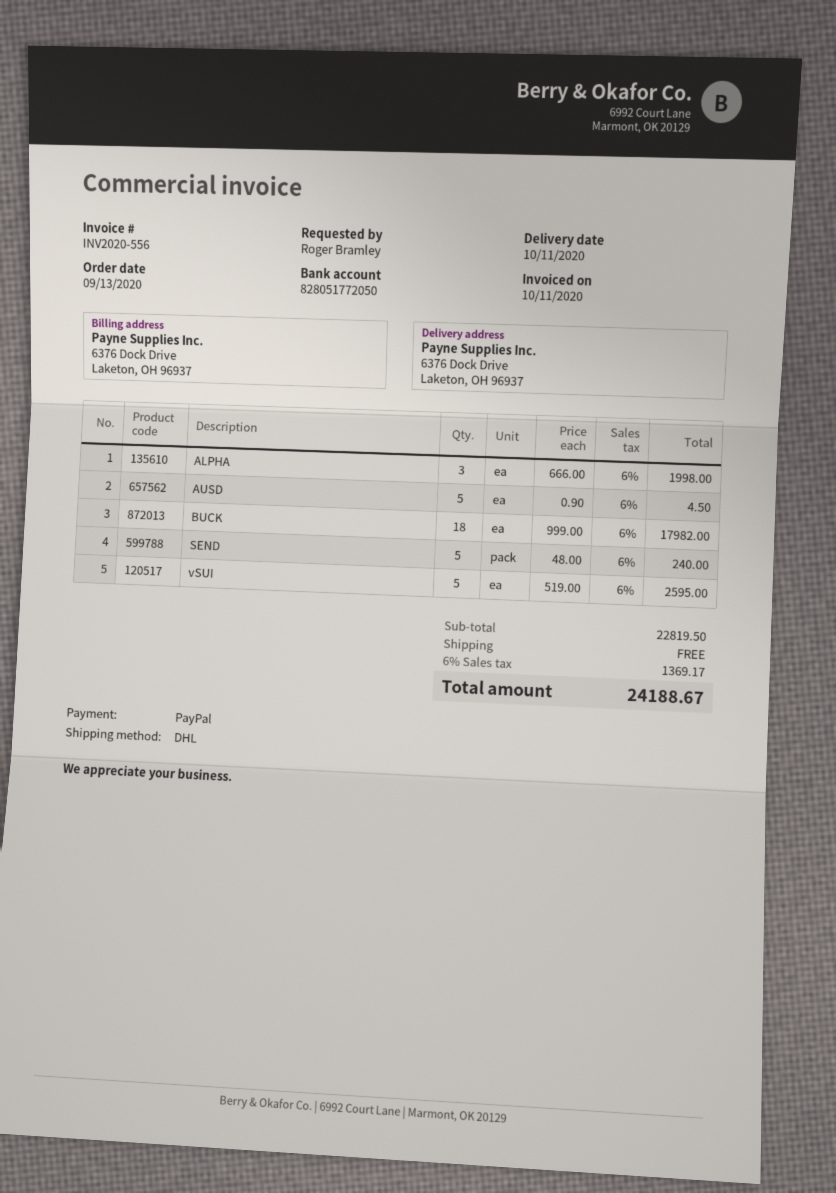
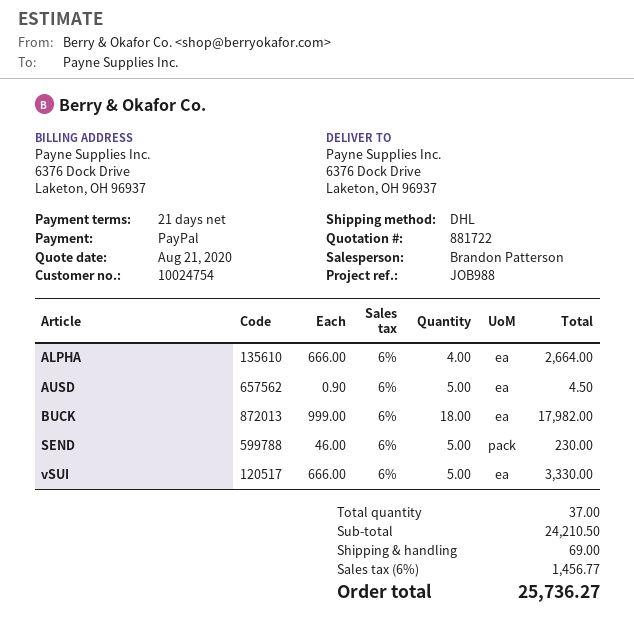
ALPHA: 3 x 666.00 = 1998.00 -> 4 x 666.00 = 2664.00
SEND: 5 x 48.00 = 240.00 -> 5 x 46.00 = 230.00
vSUI: 5 x 519.00 = 2595.00 -> 5 x 666.00 = 3330.00
subtotal: 22819.50 -> 24210.50
shipping: 0.00 -> 69.00
tax: 6% = 1369.17 -> 6% = 1456.77
total: 24188.67 -> 25736.27

